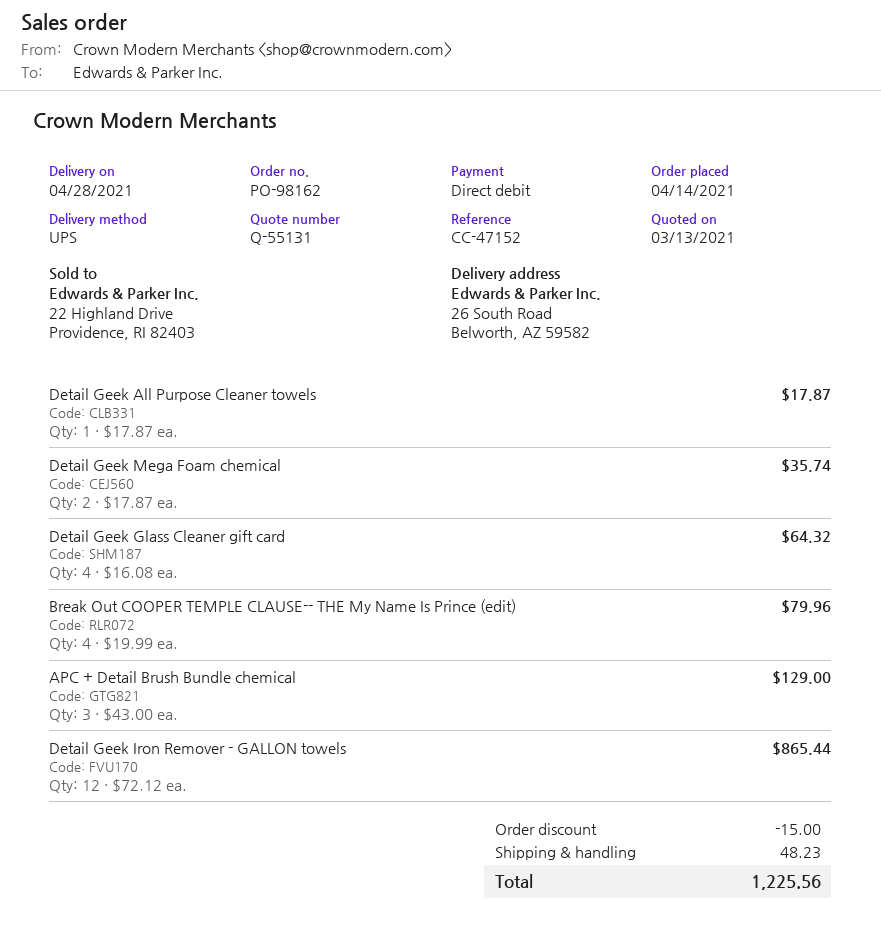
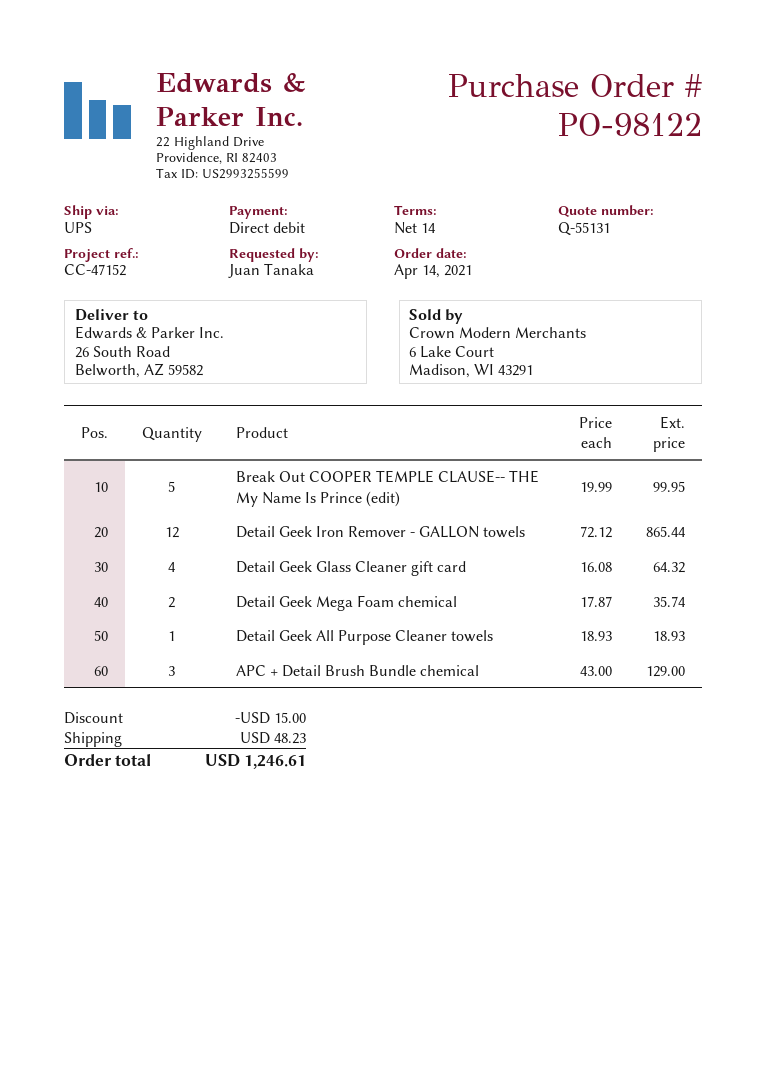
order number: PO-98162 -> PO-98122
Detail Geek All Purpose Cleaner towels: 1 x 17.87 = 17.87 -> 1 x 18.93 = 18.93
Break Out COOPER TEMPLE CLAUSE-- THE My Name Is Prince (edit): 4 x 19.99 = 79.96 -> 5 x 19.99 = 99.95
total: 1225.56 -> 1246.61

